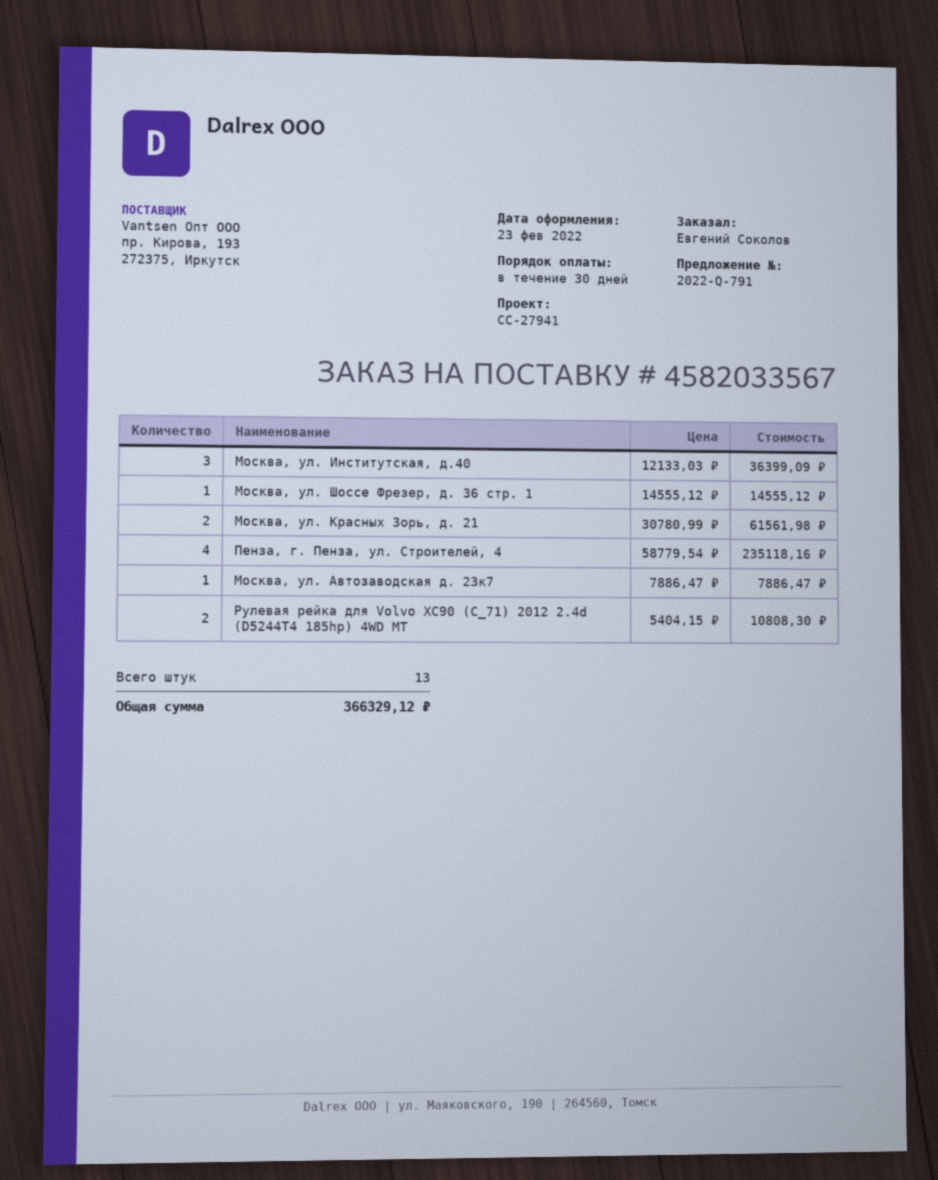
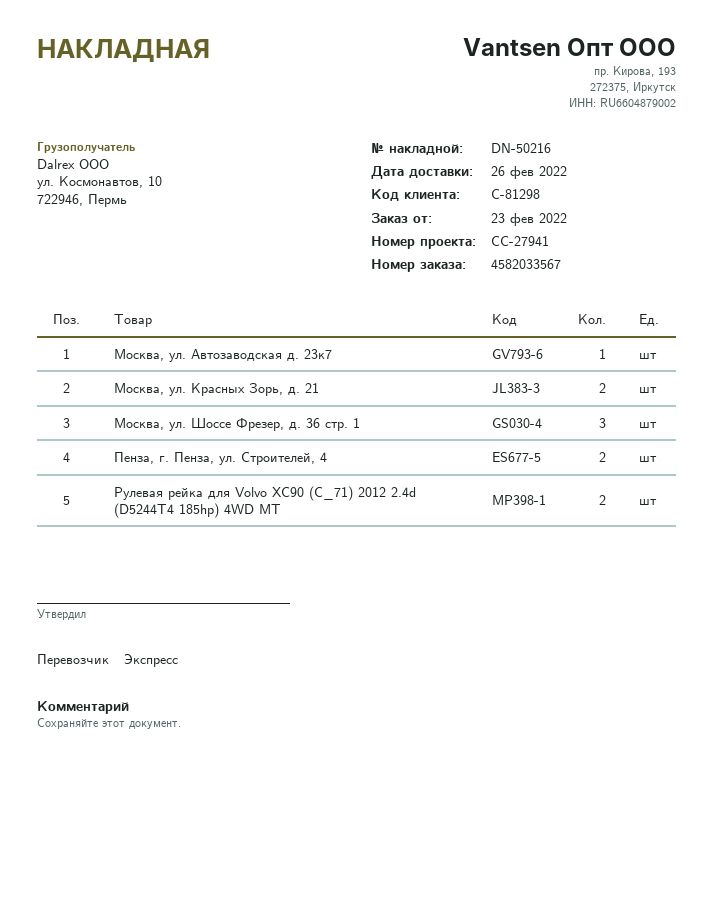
Москва, ул. Институтская, д.40: 3 -> none
Москва, ул. Шоссе Фрезер, д. 36 стр. 1: 1 -> 3
Пенза, г. Пенза, ул. Строителей, 4: 4 -> 2

